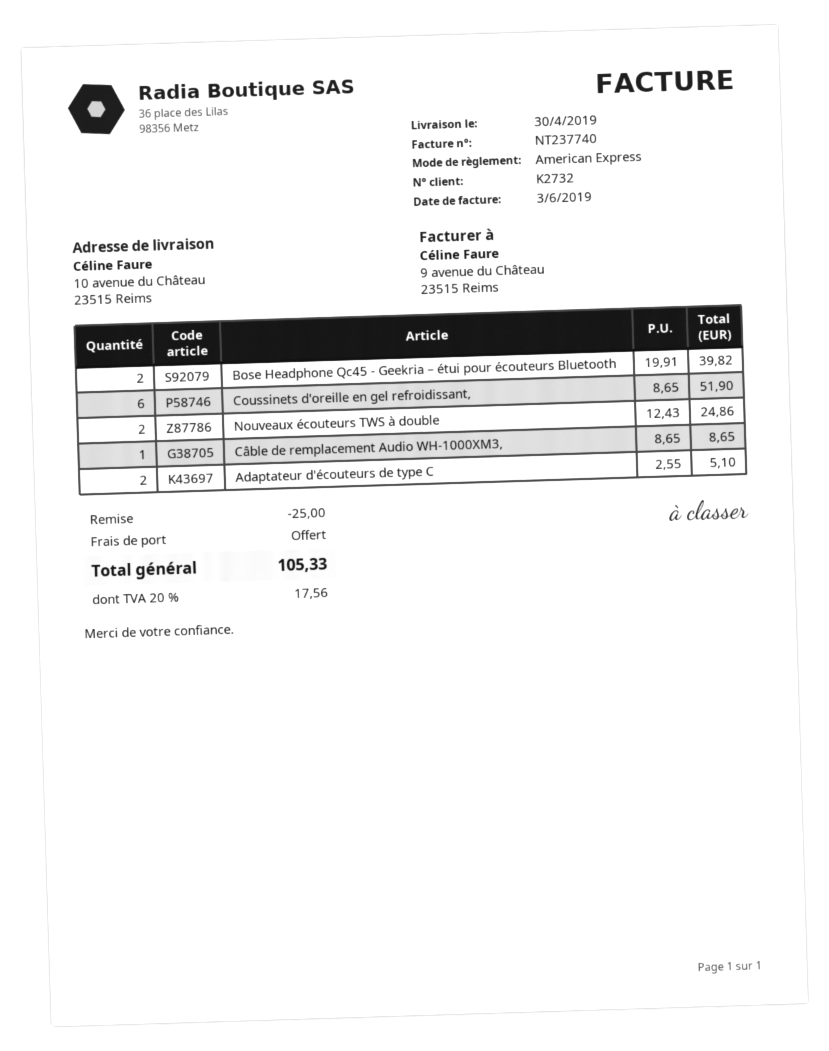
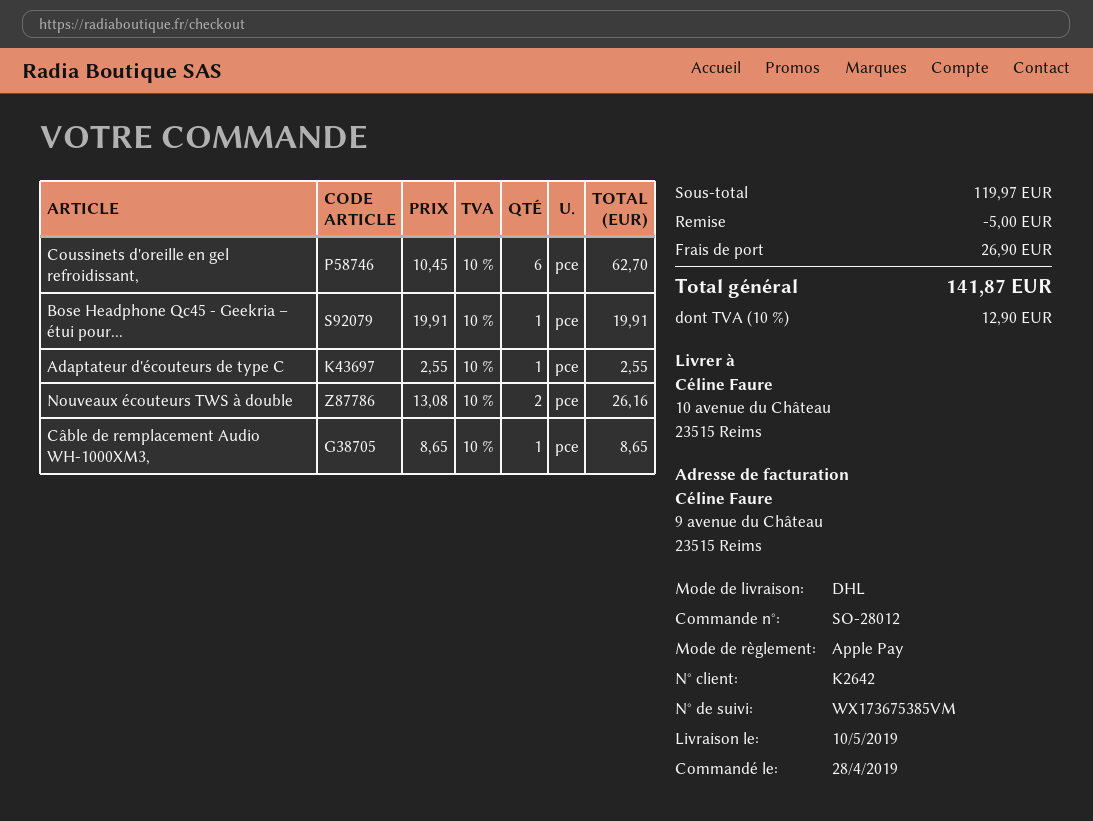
delivery date: 2019-04-30 -> 2019-05-10
customer number: K2732 -> K2642
payment method: American Express -> Apple Pay
Bose Headphone Qc45 - Geekria – étui pour écouteurs Bluetooth: 2 x 19.91 = 39.82 -> 1 x 19.91 = 19.91
Coussinets d'oreille en gel refroidissant,: 6 x 8.65 = 51.90 -> 6 x 10.45 = 62.70
Nouveaux écouteurs TWS à double: 2 x 12.43 = 24.86 -> 2 x 13.08 = 26.16
Adaptateur d'écouteurs de type C: 2 x 2.55 = 5.10 -> 1 x 2.55 = 2.55
discount: 25.00 -> 5.00
shipping: 0.00 -> 26.90
tax: 20% = 17.56 -> 10% = 12.90
total: 105.33 -> 141.87

